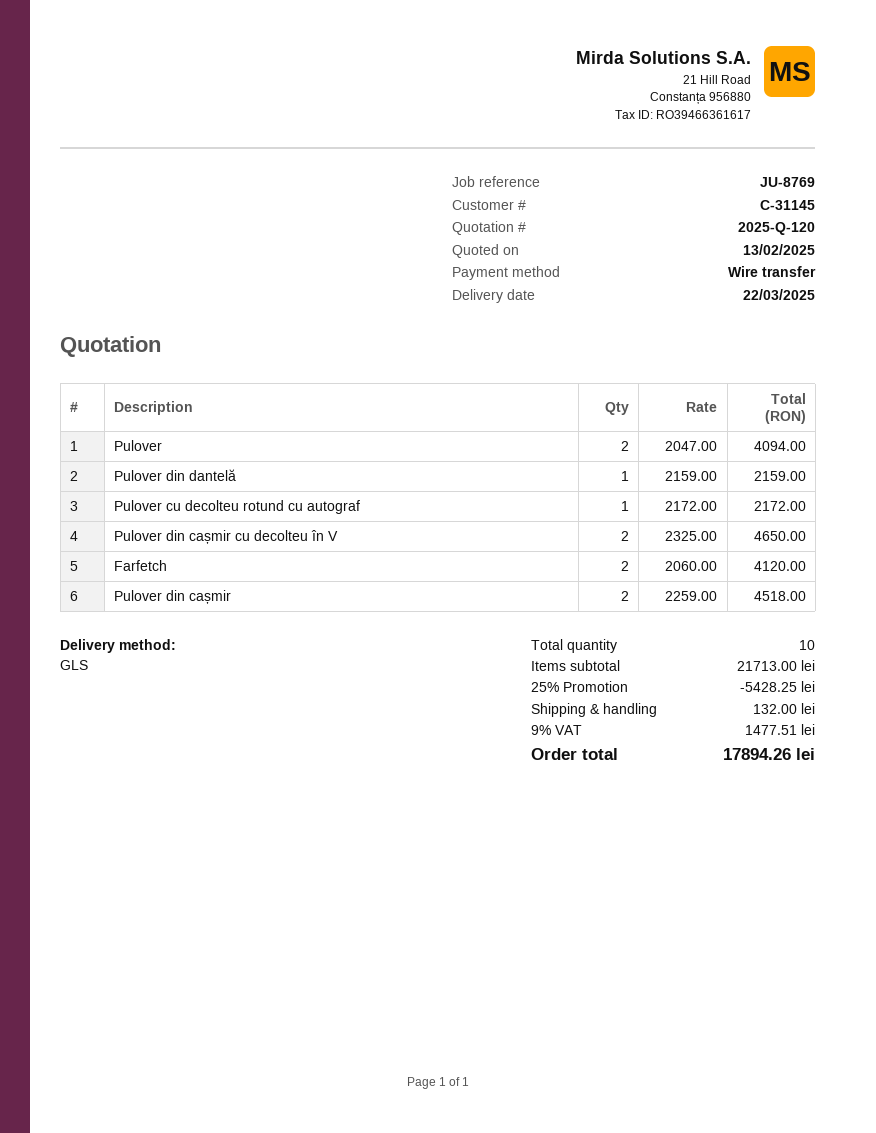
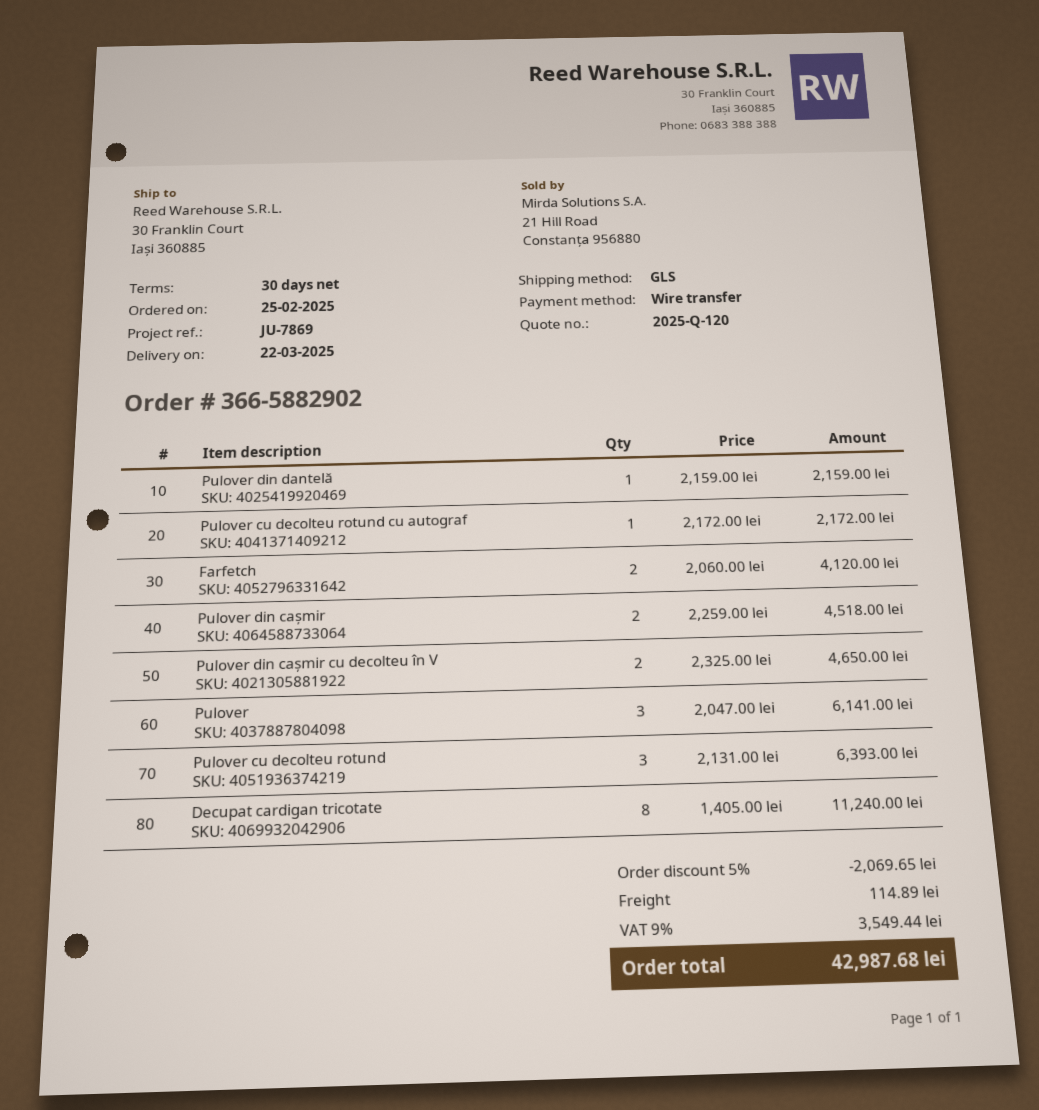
reference: JU-8769 -> JU-7869
Pulover: 2 x 2047.00 = 4094.00 -> 3 x 2047.00 = 6141.00
Pulover cu decolteu rotund: none -> 3 x 2131.00 = 6393.00
Decupat cardigan tricotate: none -> 8 x 1405.00 = 11240.00
discount: 25% = 5428.25 -> 5% = 2069.65
shipping: 132.00 -> 114.89
tax: 9% = 1477.51 -> 9% = 3549.44
total: 17894.26 -> 42987.68

